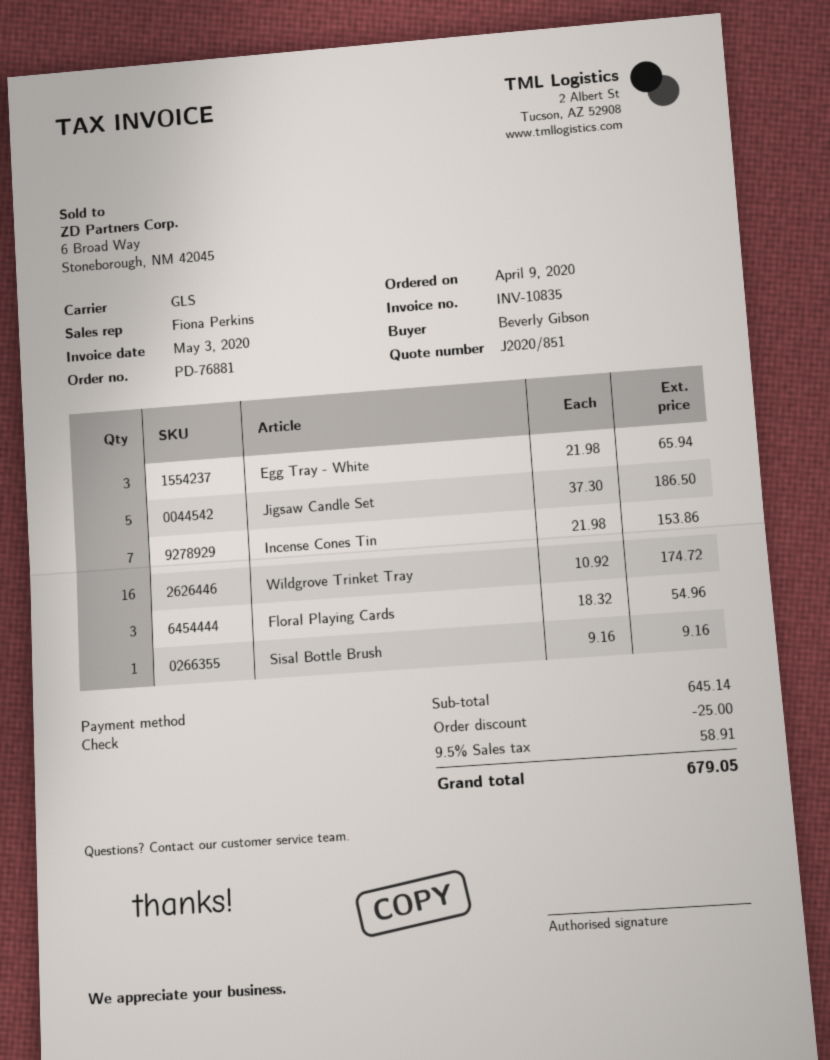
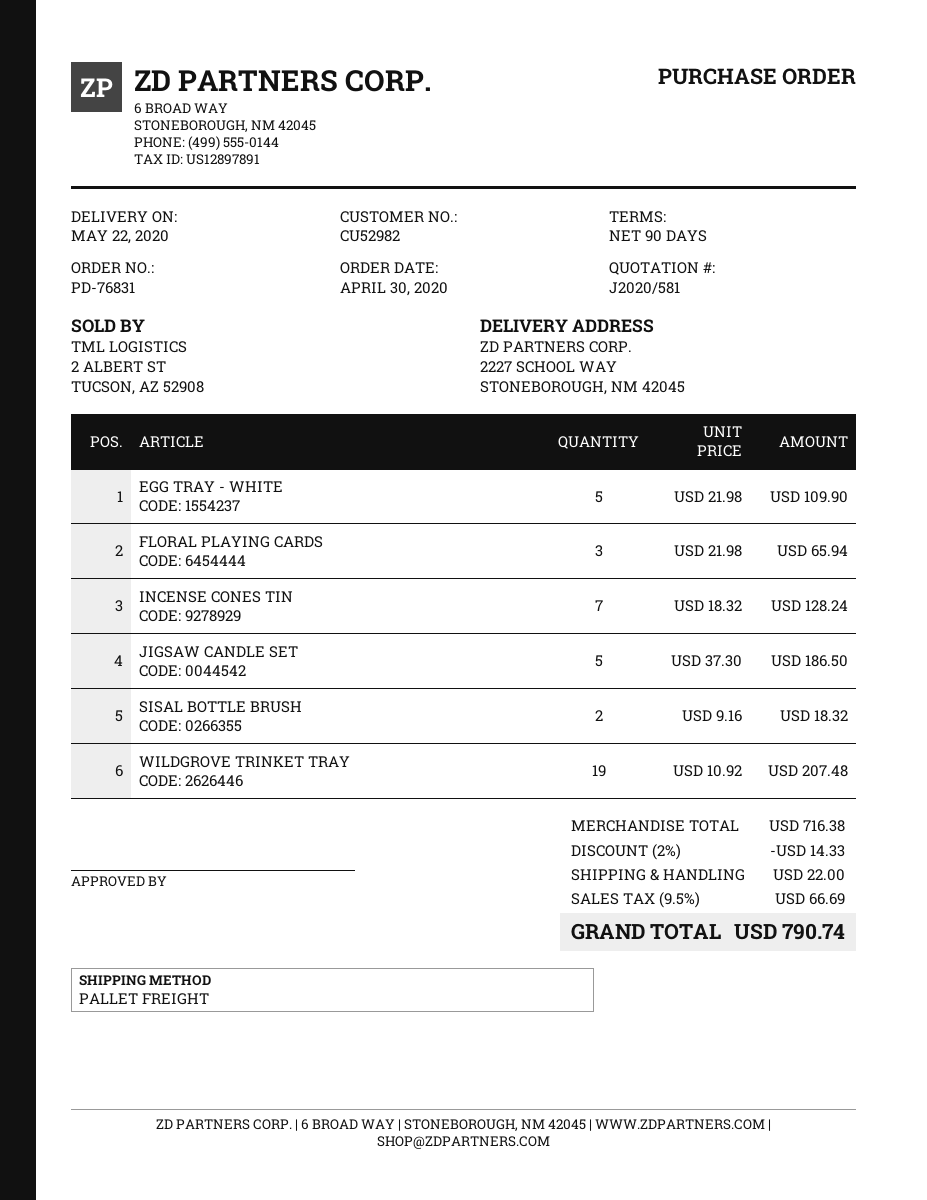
quote number: J2020/851 -> J2020/581
order number: PD-76881 -> PD-76831
order date: 2020-04-09 -> 2020-04-30
shipping method: GLS -> pallet freight
Egg Tray - White: 3 x 21.98 = 65.94 -> 5 x 21.98 = 109.90
Incense Cones Tin: 7 x 21.98 = 153.86 -> 7 x 18.32 = 128.24
Wildgrove Trinket Tray: 16 x 10.92 = 174.72 -> 19 x 10.92 = 207.48
Floral Playing Cards: 3 x 18.32 = 54.96 -> 3 x 21.98 = 65.94
Sisal Bottle Brush: 1 x 9.16 = 9.16 -> 2 x 9.16 = 18.32
subtotal: 645.14 -> 716.38
discount: 25.00 -> 14.33
shipping: none -> 22.00
tax: 9.5% = 58.91 -> 9.5% = 66.69
total: 679.05 -> 790.74

